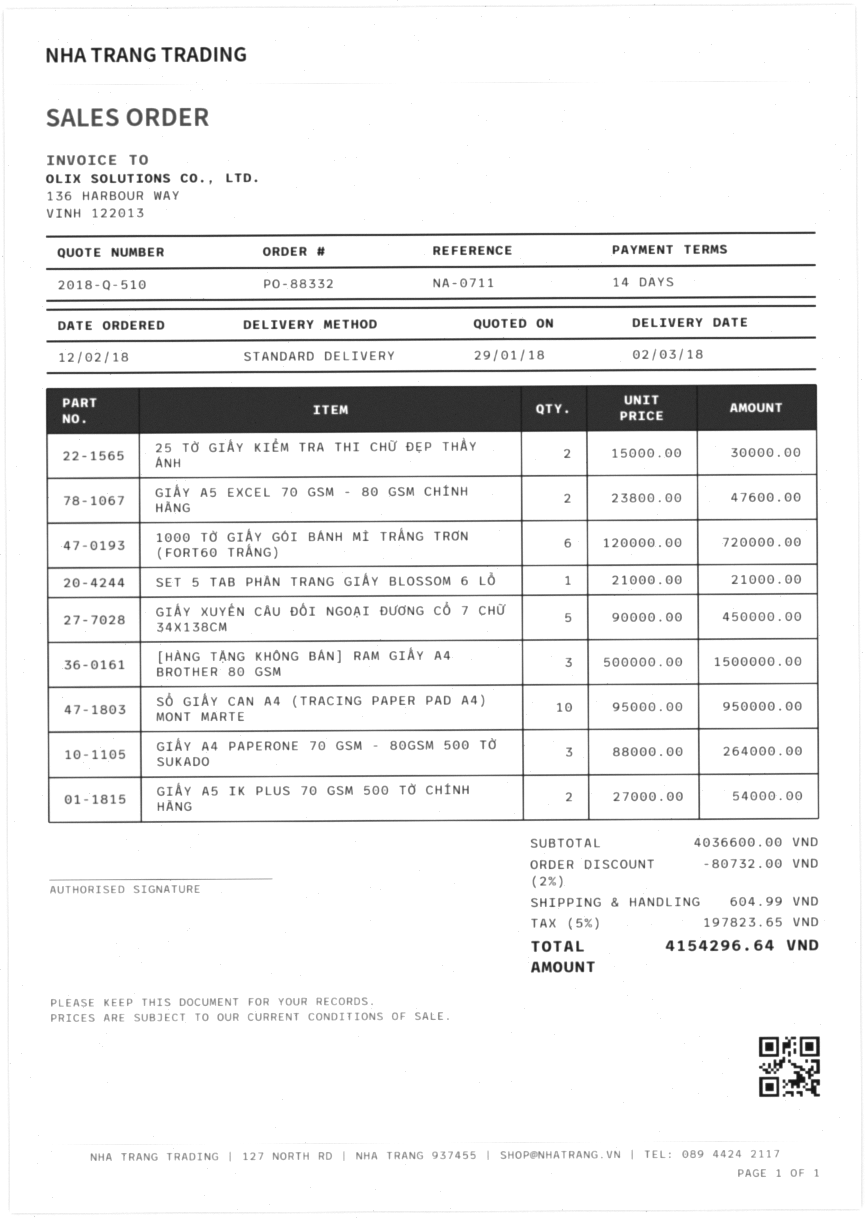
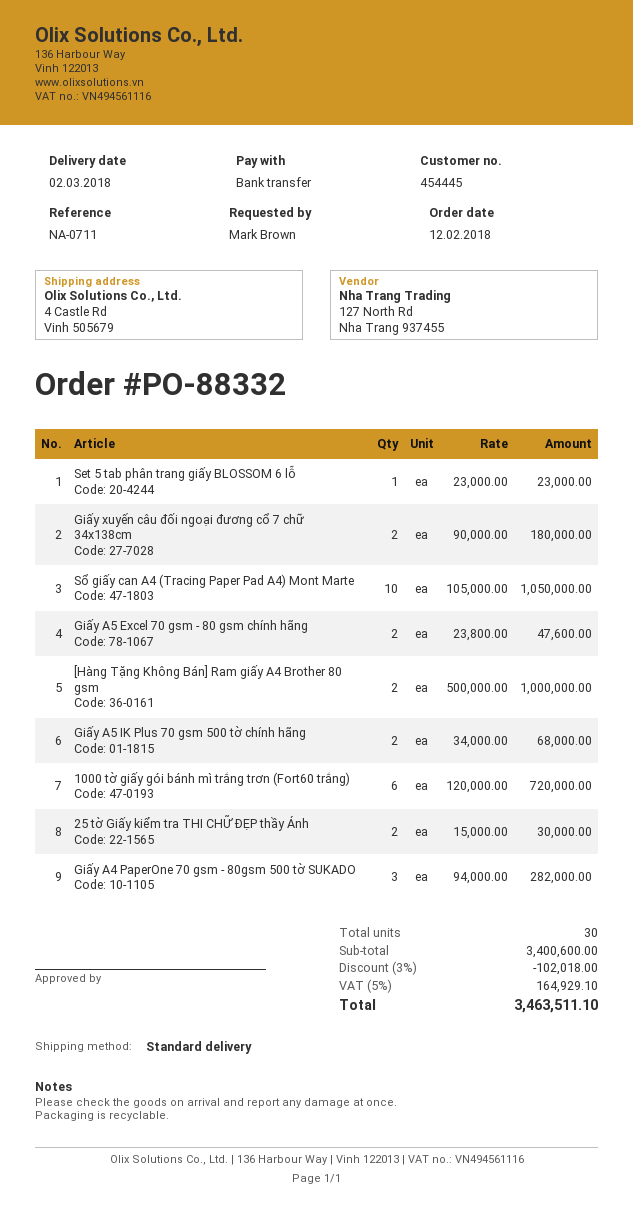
SET 5 TAB PHÂN TRANG GIẤY BLOSSOM 6 LỖ: 1 x 21000.00 = 21000.00 -> 1 x 23000.00 = 23000.00
GIẤY XUYẾN CÂU ĐỐI NGOẠI ĐƯƠNG CỔ 7 CHỮ 34X138CM: 5 x 90000.00 = 450000.00 -> 2 x 90000.00 = 180000.00
[HÀNG TẶNG KHÔNG BÁN] RAM GIẤY A4 BROTHER 80 GSM: 3 x 500000.00 = 1500000.00 -> 2 x 500000.00 = 1000000.00
SỔ GIẤY CAN A4 (TRACING PAPER PAD A4) MONT MARTE: 10 x 95000.00 = 950000.00 -> 10 x 105000.00 = 1050000.00
GIẤY A4 PAPERONE 70 GSM - 80GSM 500 TỜ SUKADO: 3 x 88000.00 = 264000.00 -> 3 x 94000.00 = 282000.00
GIẤY A5 IK PLUS 70 GSM 500 TỜ CHÍNH HÃNG: 2 x 27000.00 = 54000.00 -> 2 x 34000.00 = 68000.00
subtotal: 4036600.00 -> 3400600.00
discount: 2% = 80732.00 -> 3% = 102018.00
shipping: 604.99 -> none
tax: 5% = 197823.65 -> 5% = 164929.10
total: 4154296.64 -> 3463511.10

